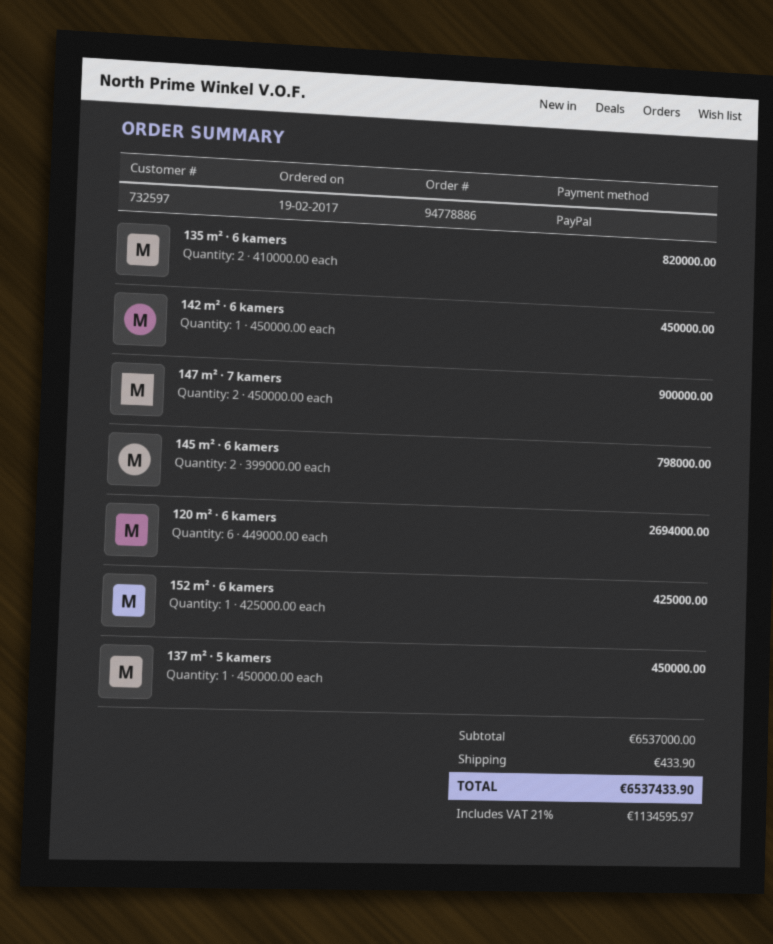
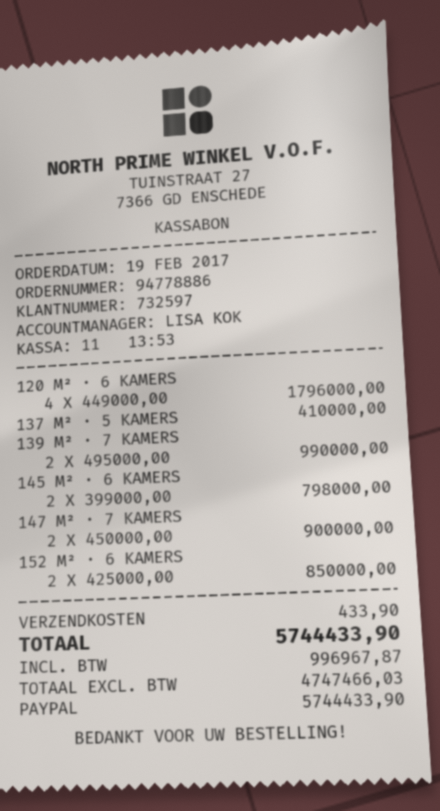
135 m² · 6 kamers: 2 x 410000.00 = 820000.00 -> none
142 m² · 6 kamers: 1 x 450000.00 = 450000.00 -> none
120 m² · 6 kamers: 6 x 449000.00 = 2694000.00 -> 4 x 449000.00 = 1796000.00
152 m² · 6 kamers: 1 x 425000.00 = 425000.00 -> 2 x 425000.00 = 850000.00
137 m² · 5 kamers: 1 x 450000.00 = 450000.00 -> 1 x 410000.00 = 410000.00
139 M² · 7 KAMERS: none -> 2 x 495000.00 = 990000.00
tax: 1134595.97 -> 996967.87
total: 6537433.90 -> 5744433.90

